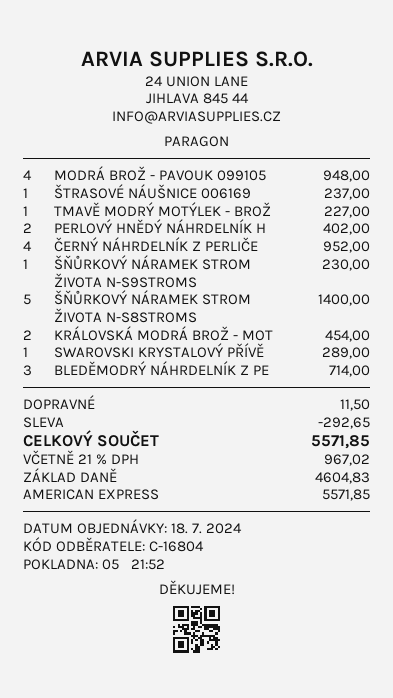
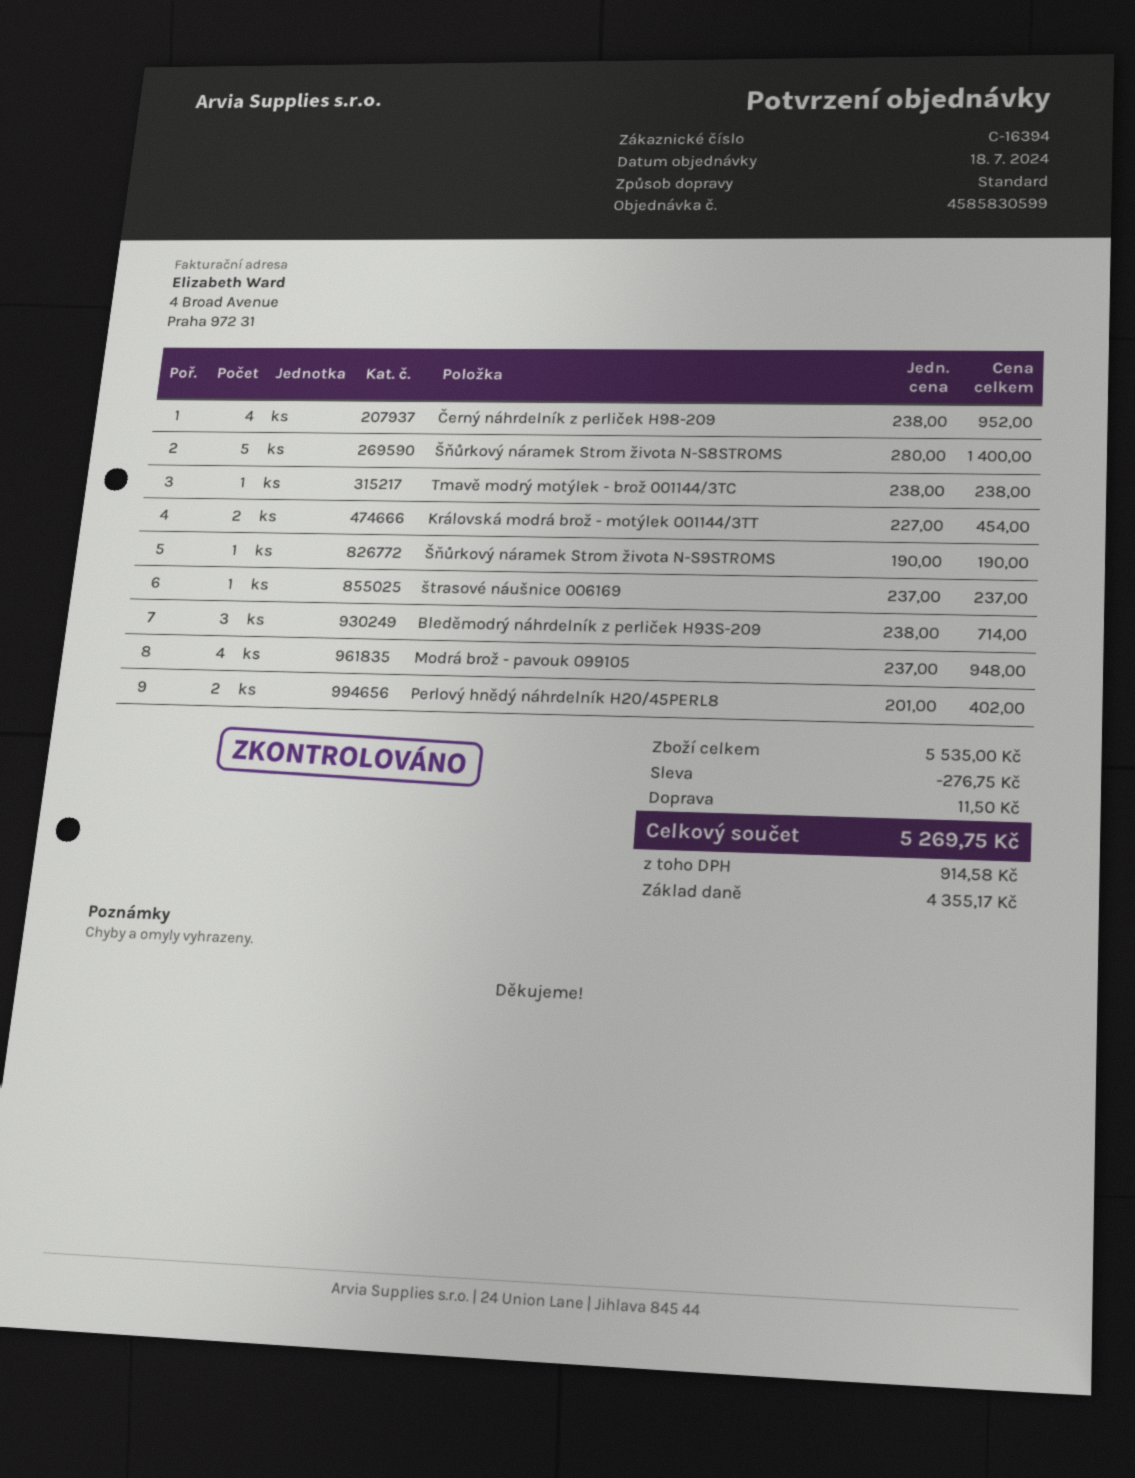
customer number: C-16804 -> C-16394
TMAVĚ MODRÝ MOTÝLEK - BROŽ: 1 for 227.00 -> 1 for 238.00
ŠŇŮRKOVÝ NÁRAMEK STROM ŽIVOTA N-S9STROMS: 1 for 230.00 -> 1 for 190.00
SWAROVSKI KRYSTALOVÝ PŘÍVĚ: 1 for 289.00 -> none
discount: 292.65 -> 276.75
net: 4604.83 -> 4355.17
tax: 967.02 -> 914.58
total: 5571.85 -> 5269.75

